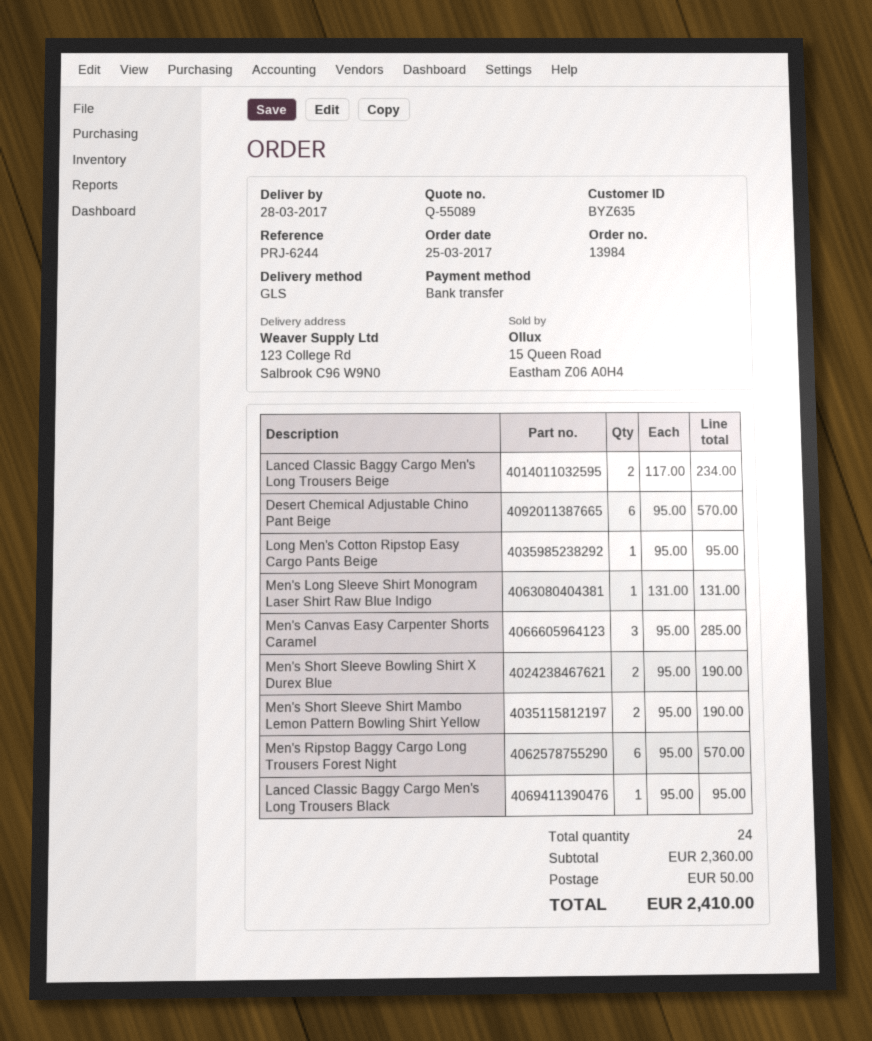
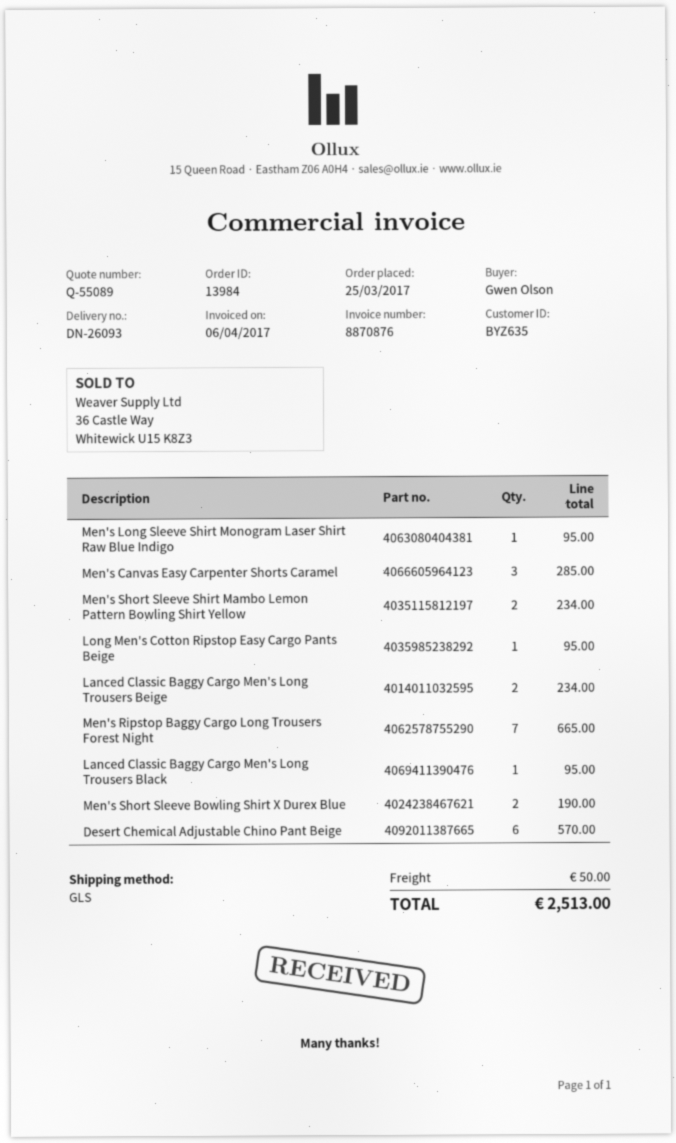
Men's Long Sleeve Shirt Monogram Laser Shirt Raw Blue Indigo: 1 for 131.00 -> 1 for 95.00
Men's Short Sleeve Shirt Mambo Lemon Pattern Bowling Shirt Yellow: 2 for 190.00 -> 2 for 234.00
Men's Ripstop Baggy Cargo Long Trousers Forest Night: 6 for 570.00 -> 7 for 665.00
total: 2410.00 -> 2513.00

